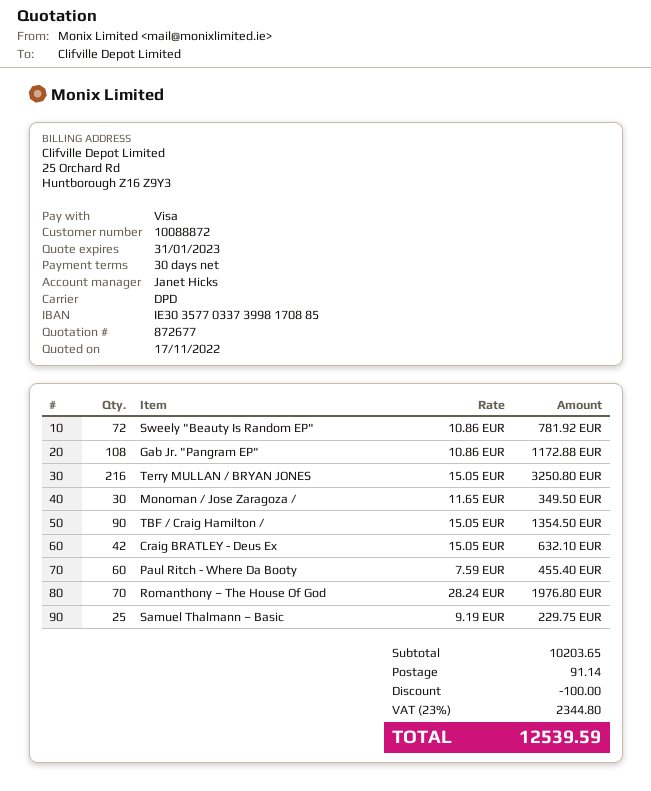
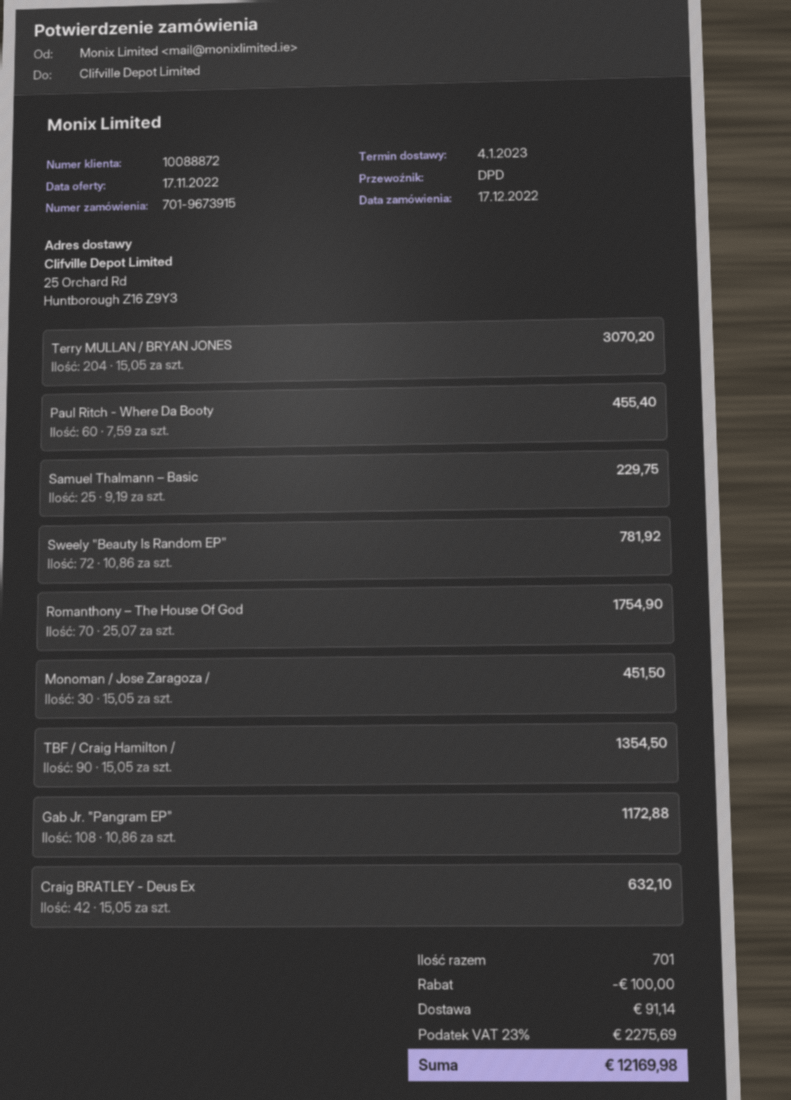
Terry MULLAN / BRYAN JONES: 216 x 15.05 = 3250.80 -> 204 x 15.05 = 3070.20
Monoman / Jose Zaragoza /: 30 x 11.65 = 349.50 -> 30 x 15.05 = 451.50
Romanthony – The House Of God: 70 x 28.24 = 1976.80 -> 70 x 25.07 = 1754.90
tax: 23% = 2344.80 -> 23% = 2275.69
total: 12539.59 -> 12169.98

